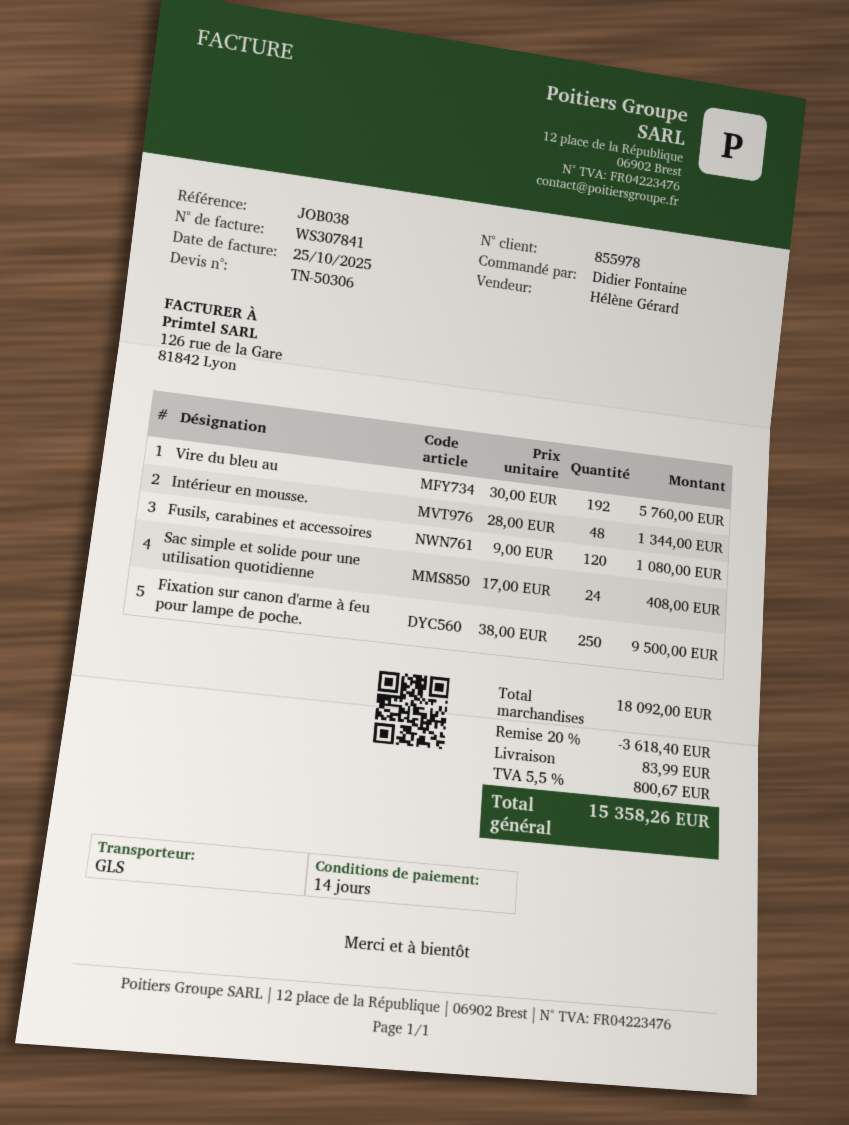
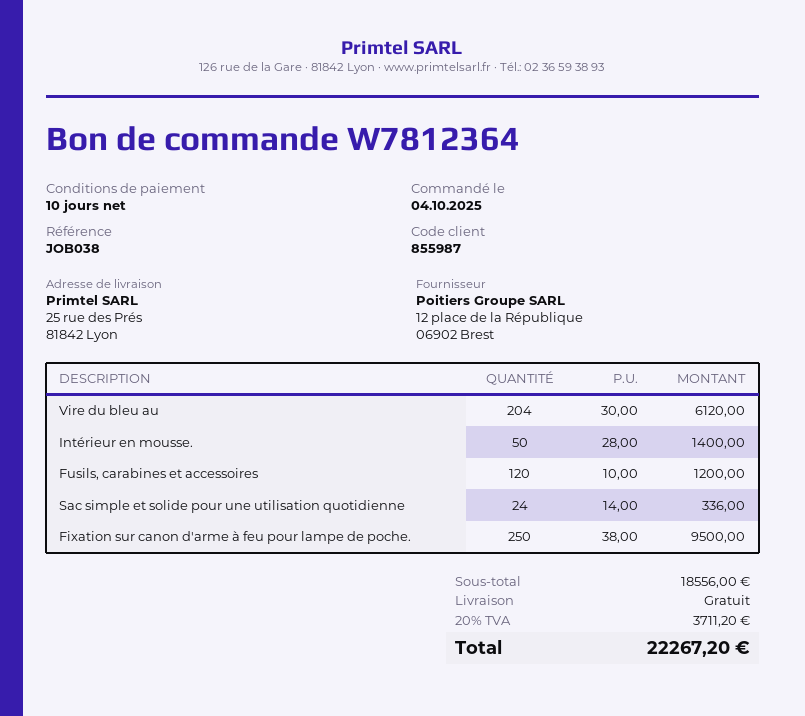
payment terms: 14 days -> 10 days
customer number: 855978 -> 855987
Vire du bleu au: 192 x 30.00 = 5760.00 -> 204 x 30.00 = 6120.00
Intérieur en mousse.: 48 x 28.00 = 1344.00 -> 50 x 28.00 = 1400.00
Fusils, carabines et accessoires: 120 x 9.00 = 1080.00 -> 120 x 10.00 = 1200.00
Sac simple et solide pour une utilisation quotidienne: 24 x 17.00 = 408.00 -> 24 x 14.00 = 336.00
subtotal: 18092.00 -> 18556.00
discount: 20% = 3618.40 -> none
shipping: 83.99 -> 0.00
tax: 5.5% = 800.67 -> 20% = 3711.20
total: 15358.26 -> 22267.20

